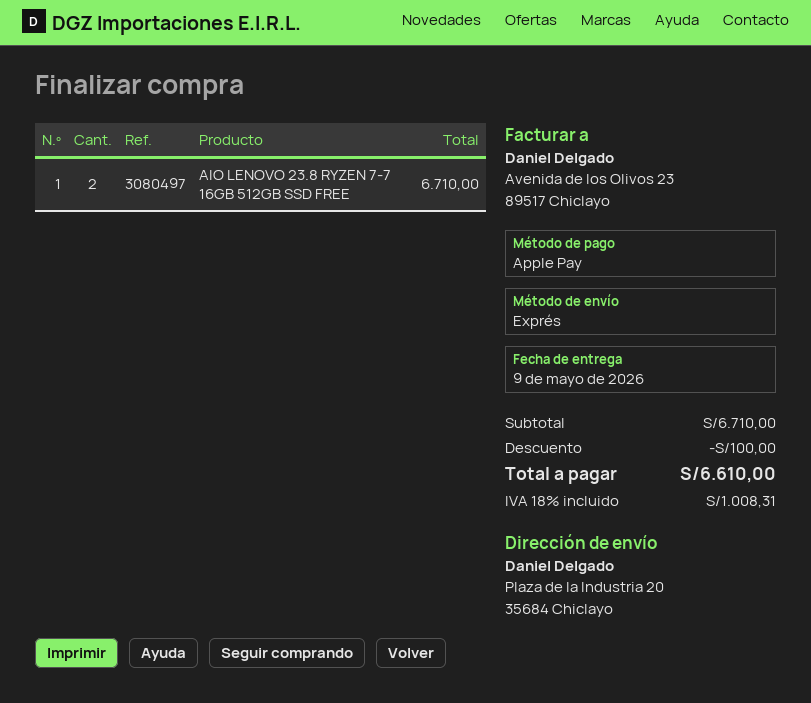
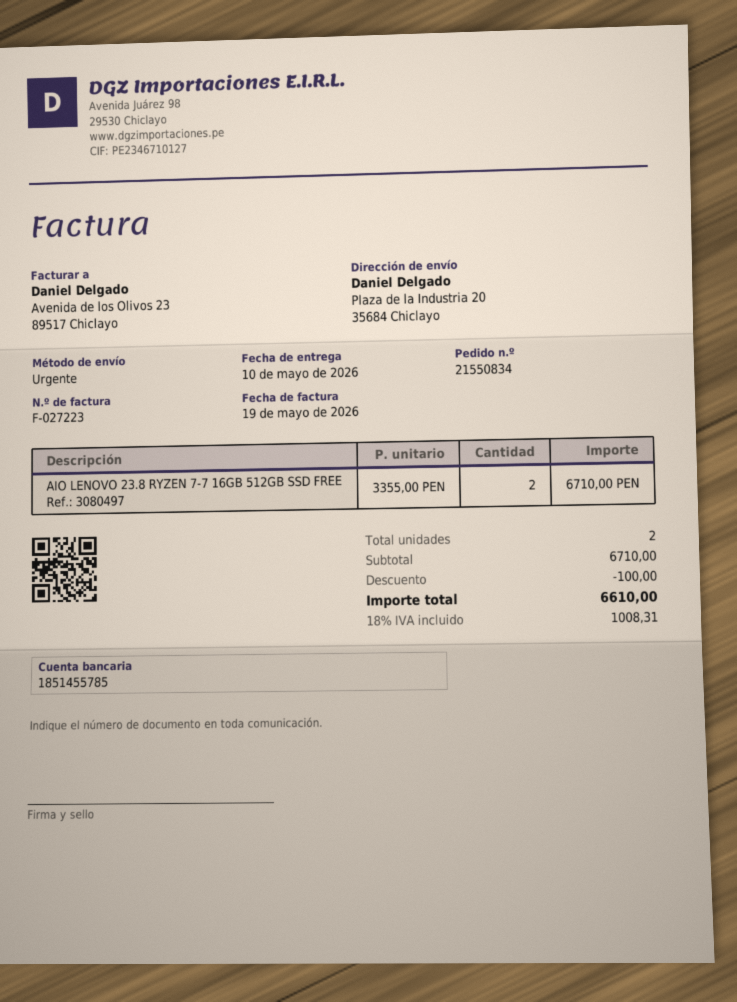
delivery date: 2026-05-09 -> 2026-05-10

